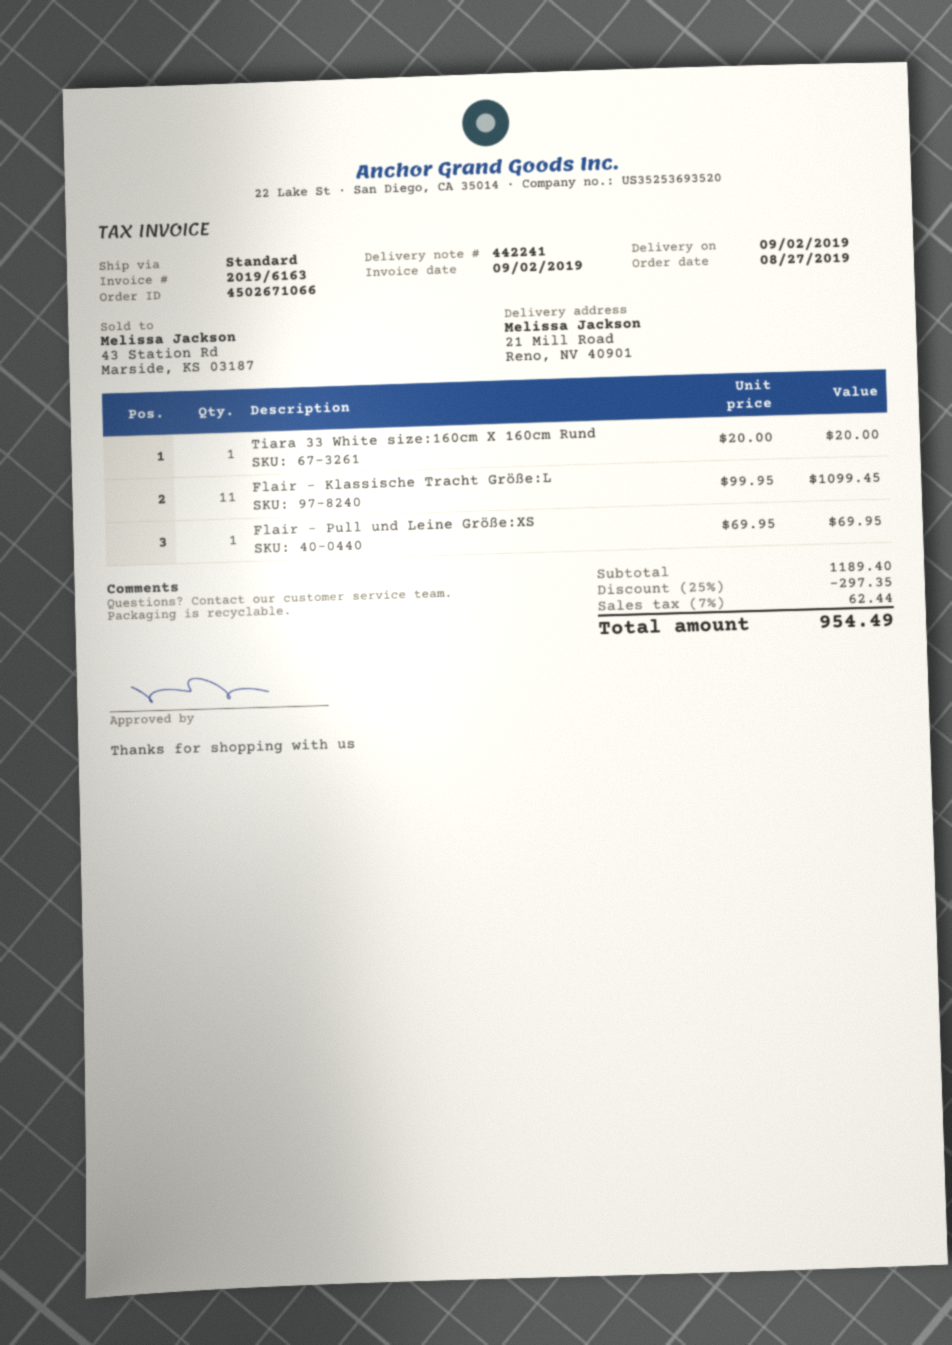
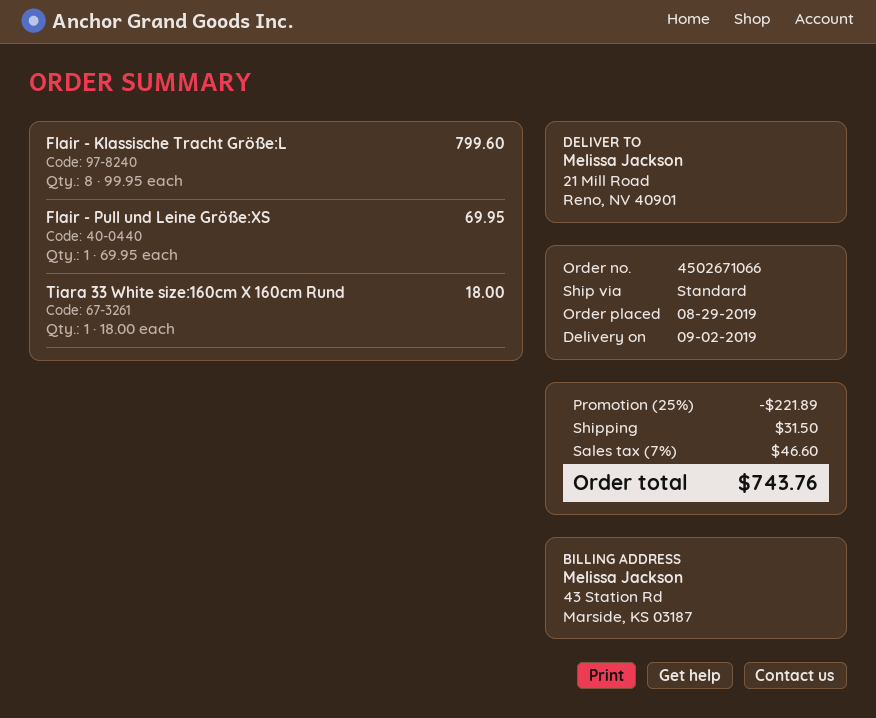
order date: 2019-08-27 -> 2019-08-29
Tiara 33 White size:160cm X 160cm Rund: 1 x 20.00 = 20.00 -> 1 x 18.00 = 18.00
Flair - Klassische Tracht Größe:L: 11 x 99.95 = 1099.45 -> 8 x 99.95 = 799.60
discount: 25% = 297.35 -> 25% = 221.89
shipping: none -> 31.50
tax: 7% = 62.44 -> 7% = 46.60
total: 954.49 -> 743.76

